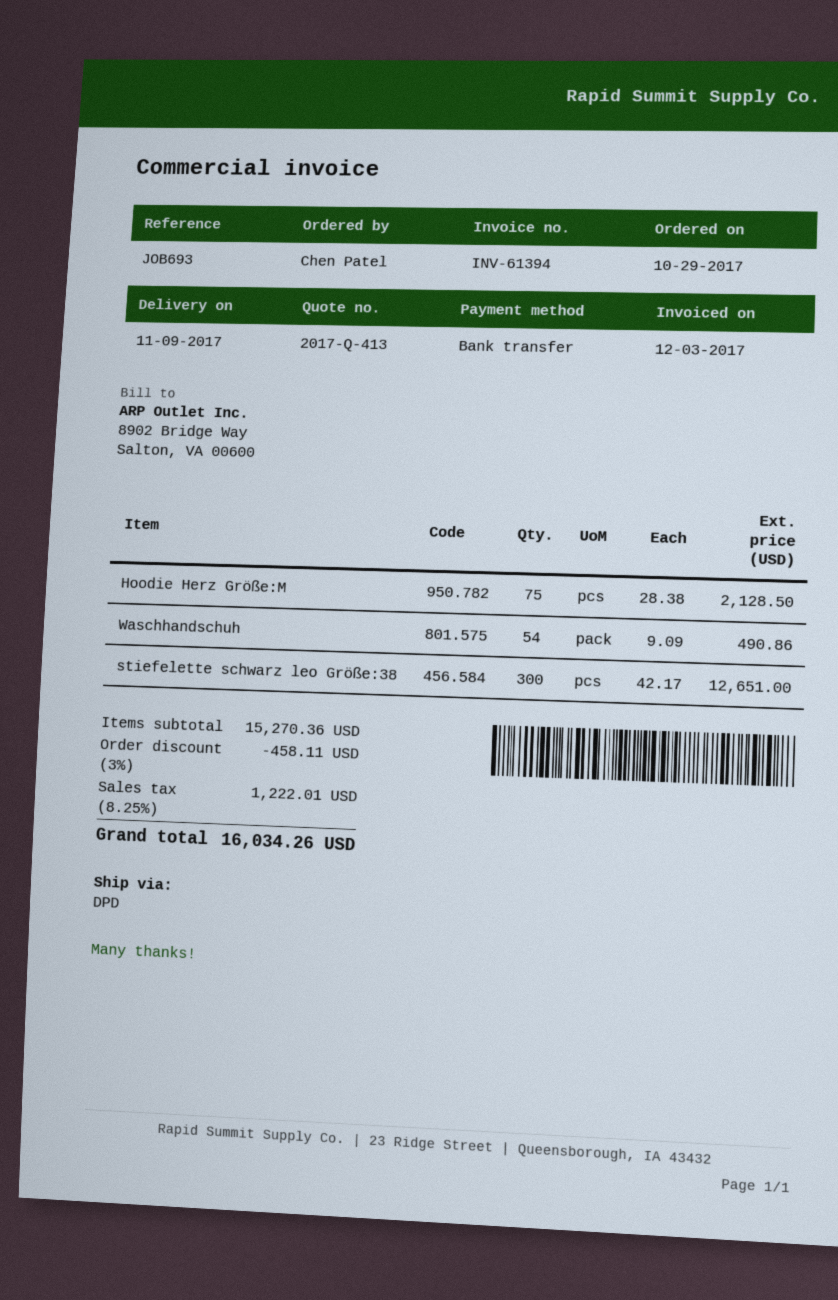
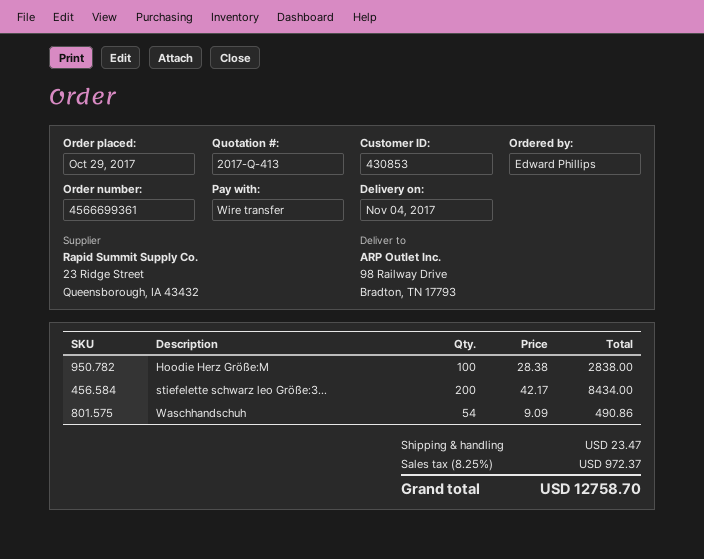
delivery date: 2017-11-09 -> 2017-11-04
ordered by: Chen Patel -> Edward Phillips
Hoodie Herz Größe:M: 75 x 28.38 = 2128.50 -> 100 x 28.38 = 2838.00
stiefelette schwarz leo Größe:38: 300 x 42.17 = 12651.00 -> 200 x 42.17 = 8434.00
discount: 3% = 458.11 -> none
shipping: none -> 23.47
tax: 8.25% = 1222.01 -> 8.25% = 972.37
total: 16034.26 -> 12758.70

